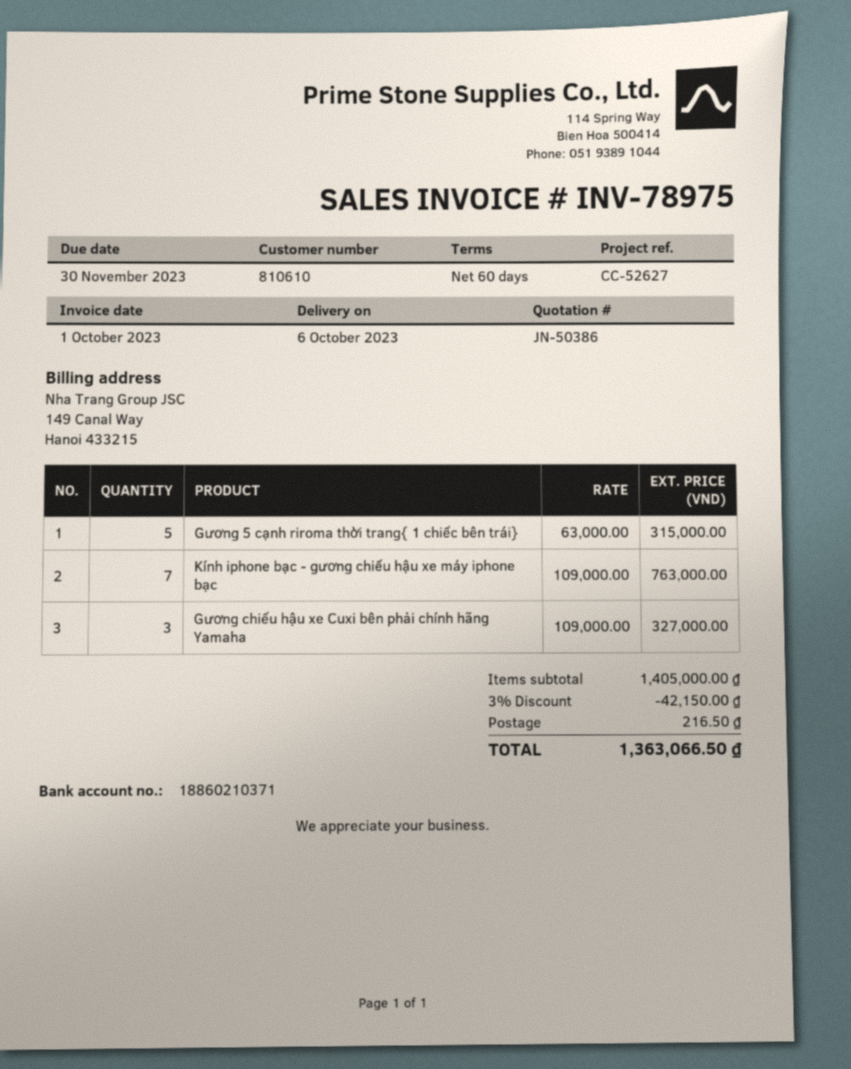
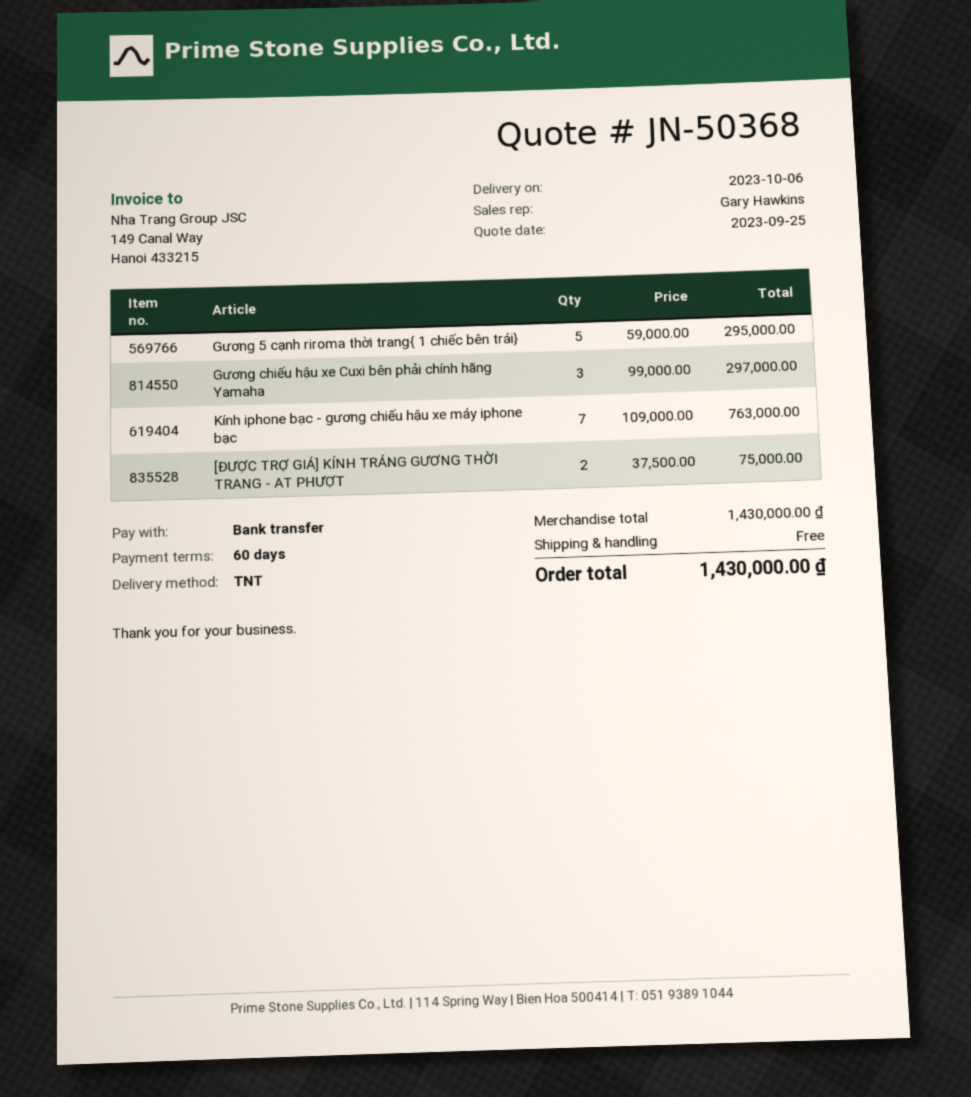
quote number: JN-50386 -> JN-50368
Gương 5 cạnh riroma thời trang{ 1 chiếc bên trái}: 5 x 63000.00 = 315000.00 -> 5 x 59000.00 = 295000.00
Gương chiếu hậu xe Cuxi bên phải chính hãng Yamaha: 3 x 109000.00 = 327000.00 -> 3 x 99000.00 = 297000.00
[ĐƯỢC TRỢ GIÁ] KÍNH TRÁNG GƯƠNG THỜI TRANG - AT PHƯỢT: none -> 2 x 37500.00 = 75000.00
subtotal: 1405000.00 -> 1430000.00
discount: 3% = 42150.00 -> none
shipping: 216.50 -> 0.00
total: 1363066.50 -> 1430000.00

